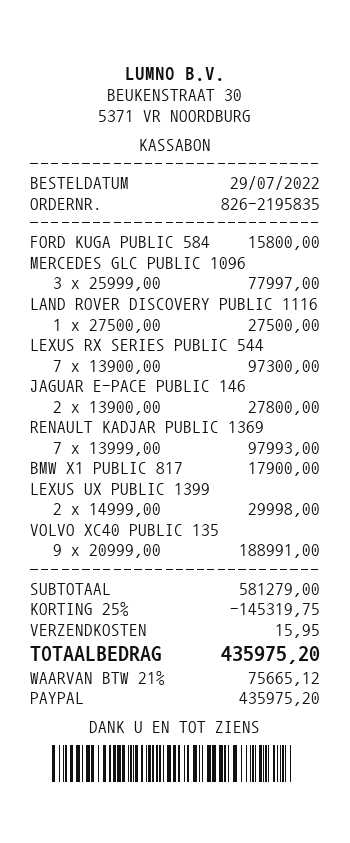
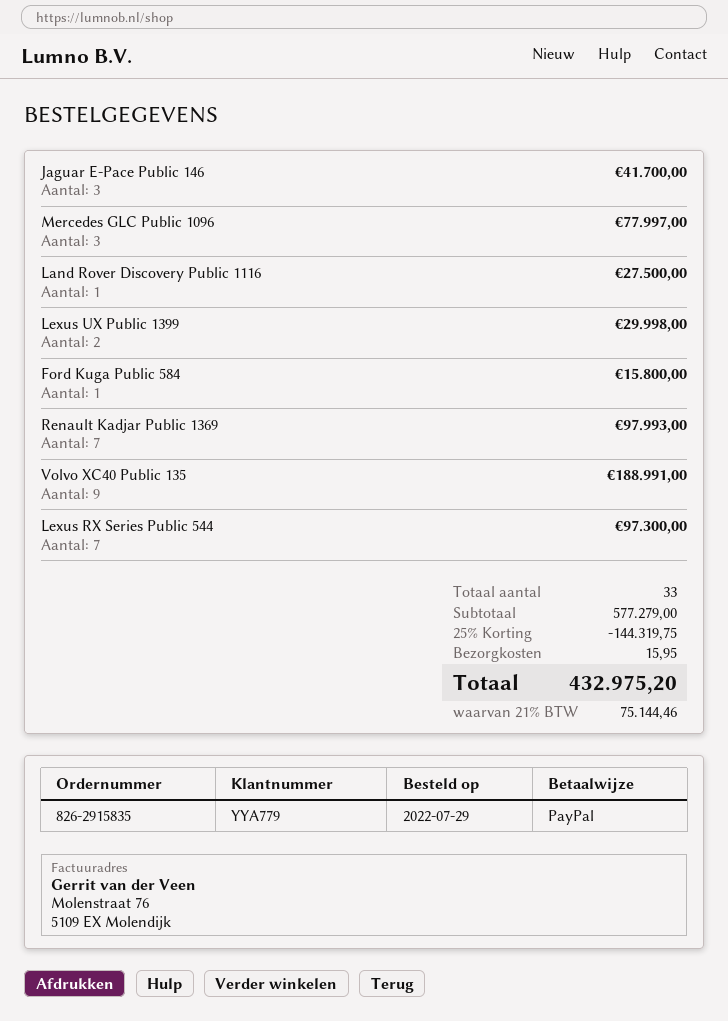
order number: 826-2195835 -> 826-2915835
JAGUAR E-PACE PUBLIC 146: 2 for 27800.00 -> 3 for 41700.00
BMW X1 PUBLIC 817: 1 for 17900.00 -> none
subtotal: 581279.00 -> 577279.00
discount: 25% = 145319.75 -> 25% = 144319.75
tax: 21% = 75665.12 -> 21% = 75144.46
total: 435975.20 -> 432975.20

